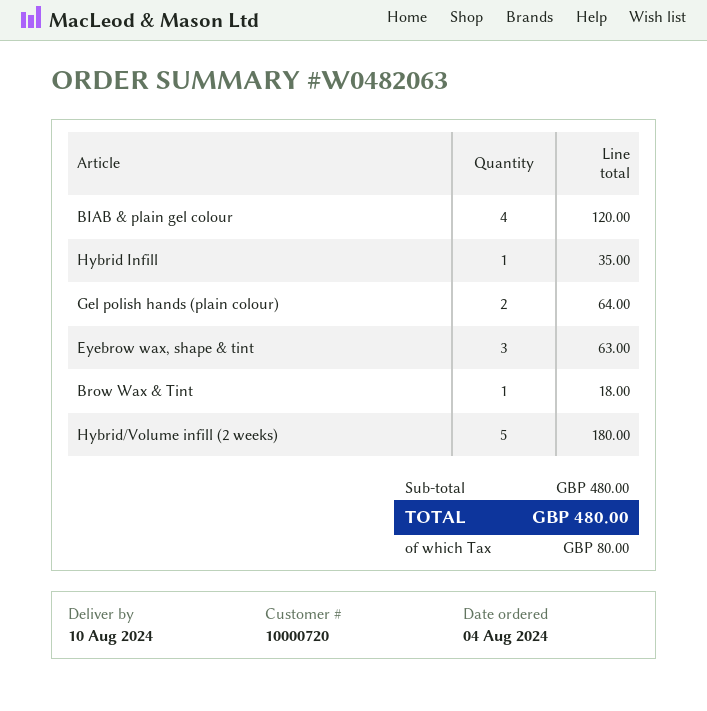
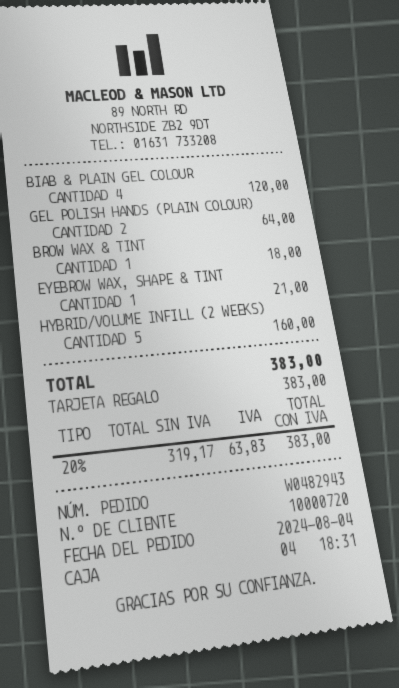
order number: W0482063 -> W0482943
Hybrid Infill: 1 for 35.00 -> none
Eyebrow wax, shape & tint: 3 for 63.00 -> 1 for 21.00
Hybrid/Volume infill (2 weeks): 5 for 180.00 -> 5 for 160.00
tax: 80.00 -> 63.83
total: 480.00 -> 383.00

